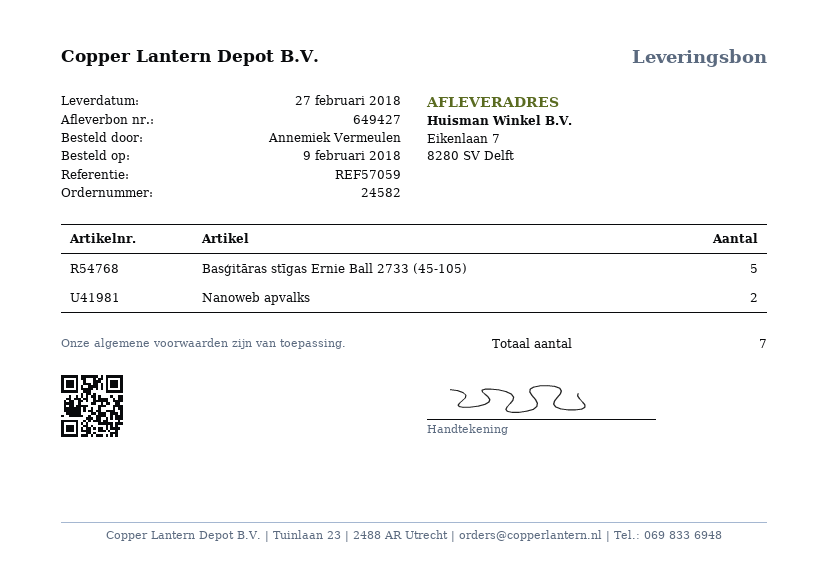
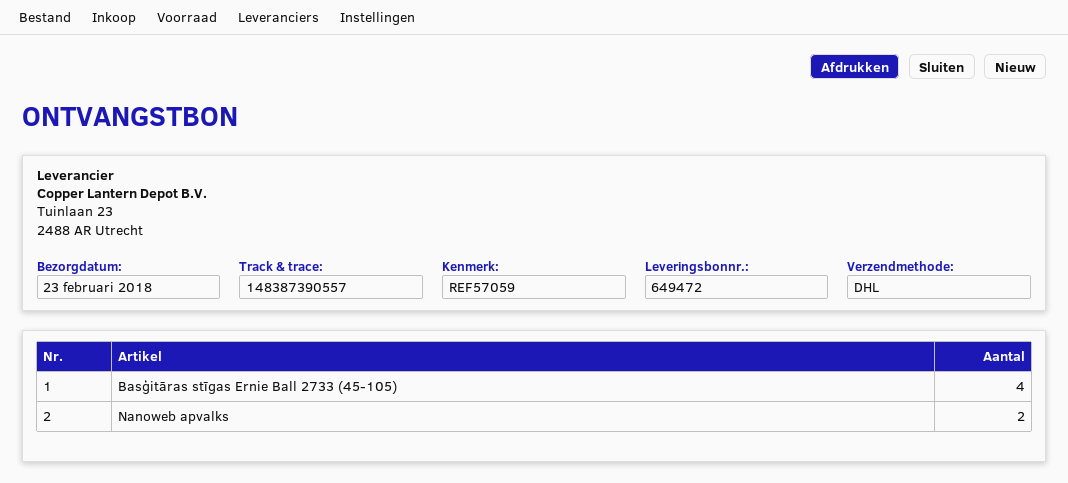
delivery note number: 649427 -> 649472
delivery date: 2018-02-27 -> 2018-02-23
Basģitāras stīgas Ernie Ball 2733 (45-105): 5 -> 4

